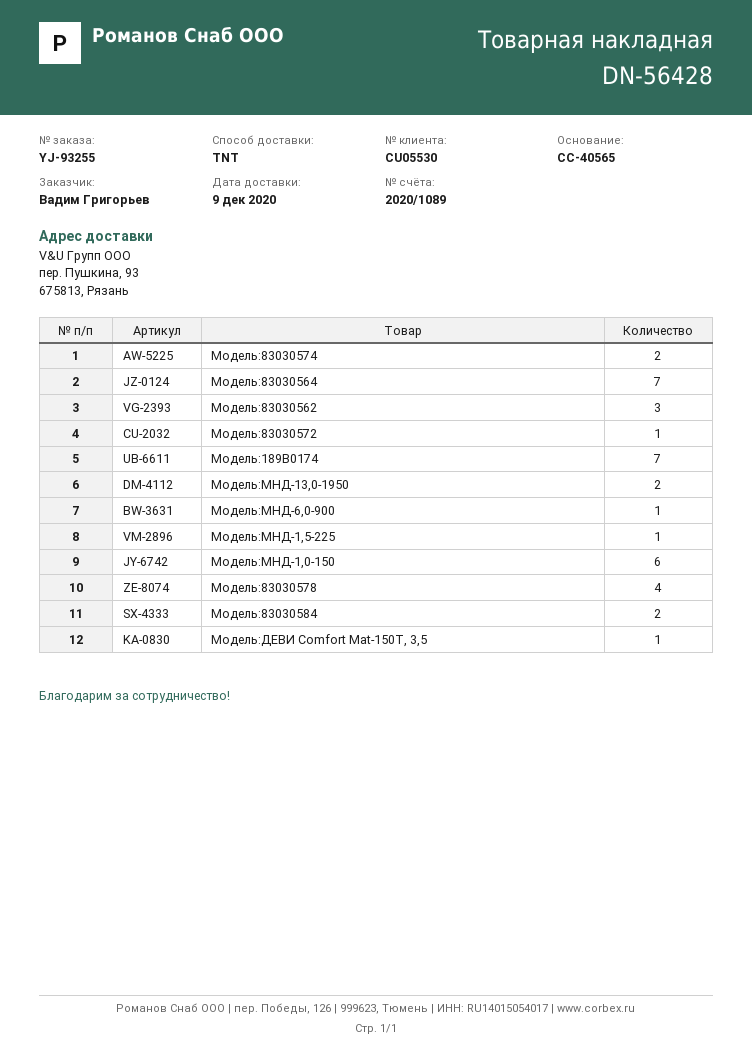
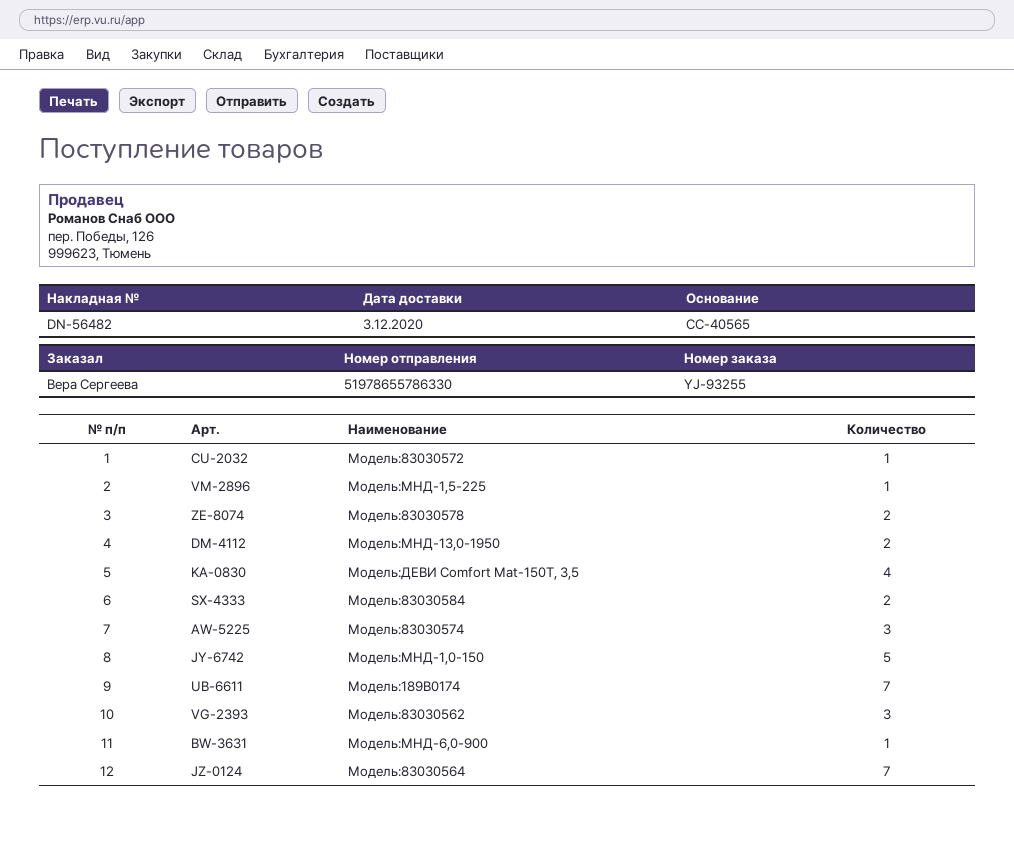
delivery note number: DN-56428 -> DN-56482
delivery date: 2020-12-09 -> 2020-12-03
ordered by: Вадим Григорьев -> Вера Сергеева
Модель:83030574: 2 -> 3
Модель:МНД-1,0-150: 6 -> 5
Модель:83030578: 4 -> 2
Модель:ДЕВИ Comfort Mat-150T, 3,5: 1 -> 4

